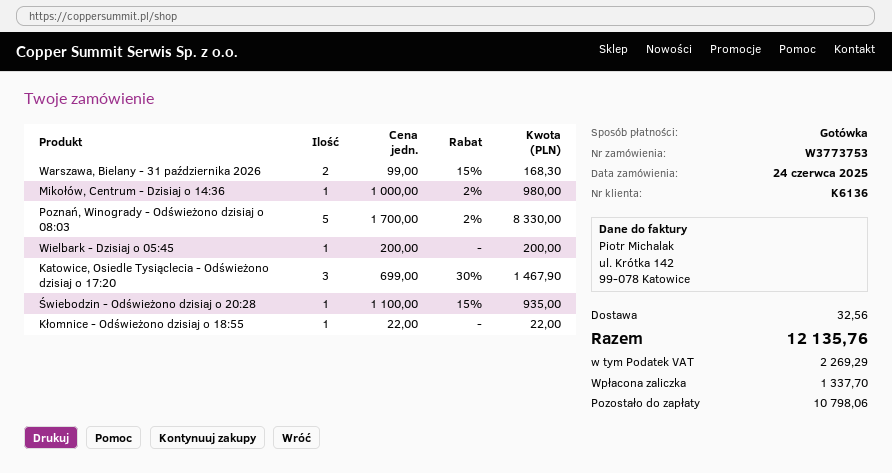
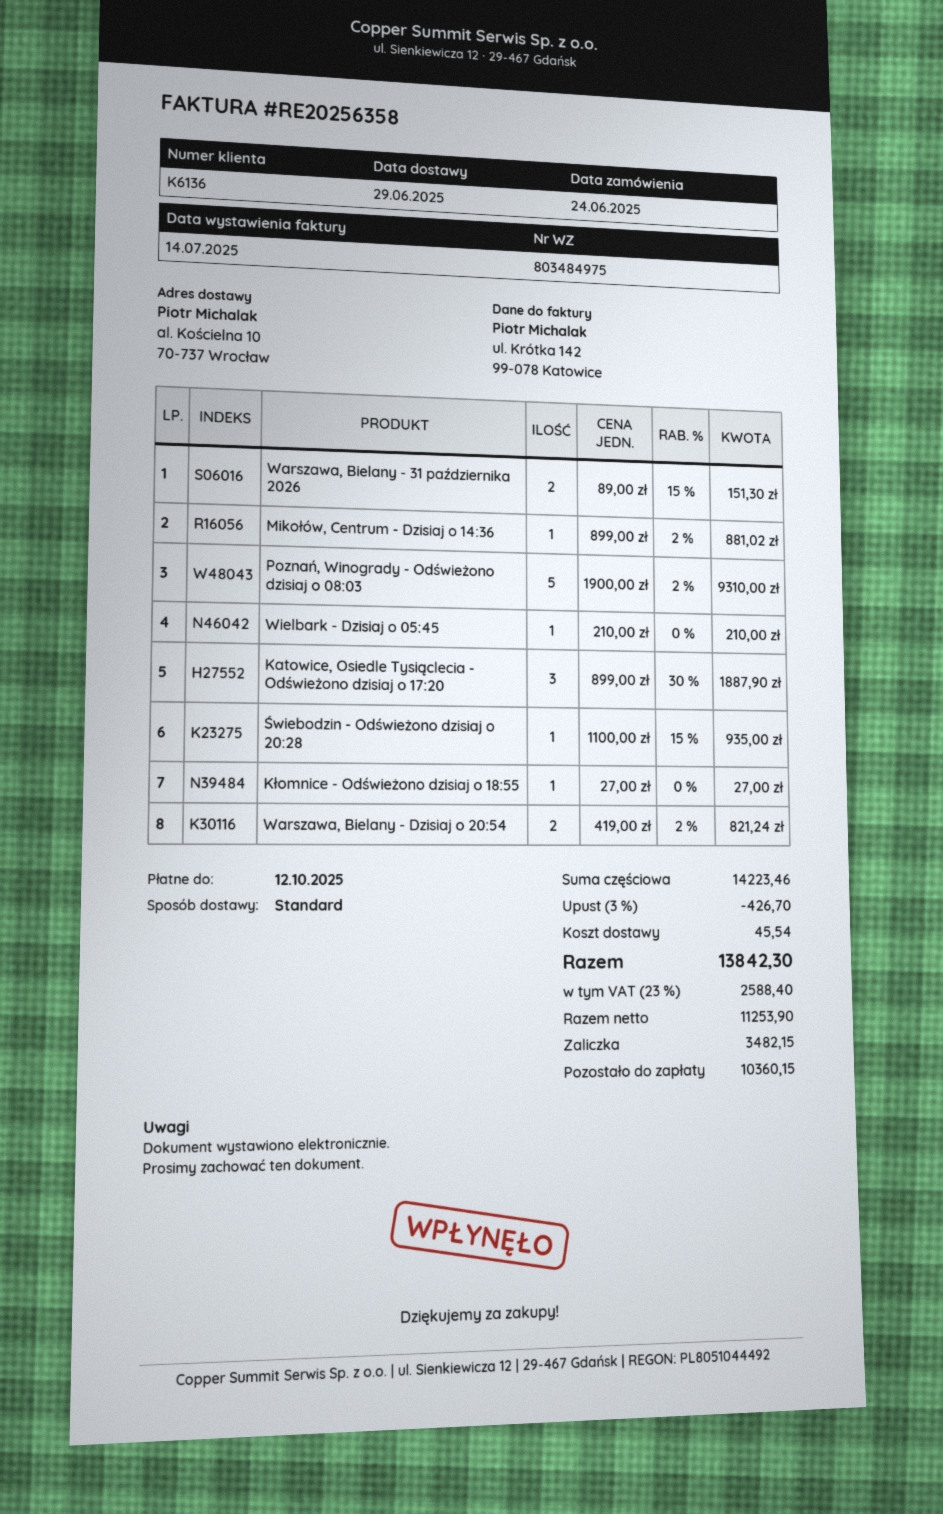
Warszawa, Bielany - 31 października 2026: 2 x 99.00 - 15% = 168.30 -> 2 x 89.00 - 15% = 151.30
Mikołów, Centrum - Dzisiaj o 14:36: 1 x 1000.00 - 2% = 980.00 -> 1 x 899.00 - 2% = 881.02
Poznań, Winogrady - Odświeżono dzisiaj o 08:03: 5 x 1700.00 - 2% = 8330.00 -> 5 x 1900.00 - 2% = 9310.00
Wielbark - Dzisiaj o 05:45: 1 x 200.00 = 200.00 -> 1 x 210.00 = 210.00
Katowice, Osiedle Tysiąclecia - Odświeżono dzisiaj o 17:20: 3 x 699.00 - 30% = 1467.90 -> 3 x 899.00 - 30% = 1887.90
Kłomnice - Odświeżono dzisiaj o 18:55: 1 x 22.00 = 22.00 -> 1 x 27.00 = 27.00
Warszawa, Bielany - Dzisiaj o 20:54: none -> 2 x 419.00 - 2% = 821.24
discount: none -> 3% = 426.70
shipping: 32.56 -> 45.54
tax: 2269.29 -> 2588.40
total: 12135.76 -> 13842.30
deposit: 1337.70 -> 3482.15
balance: 10798.06 -> 10360.15

